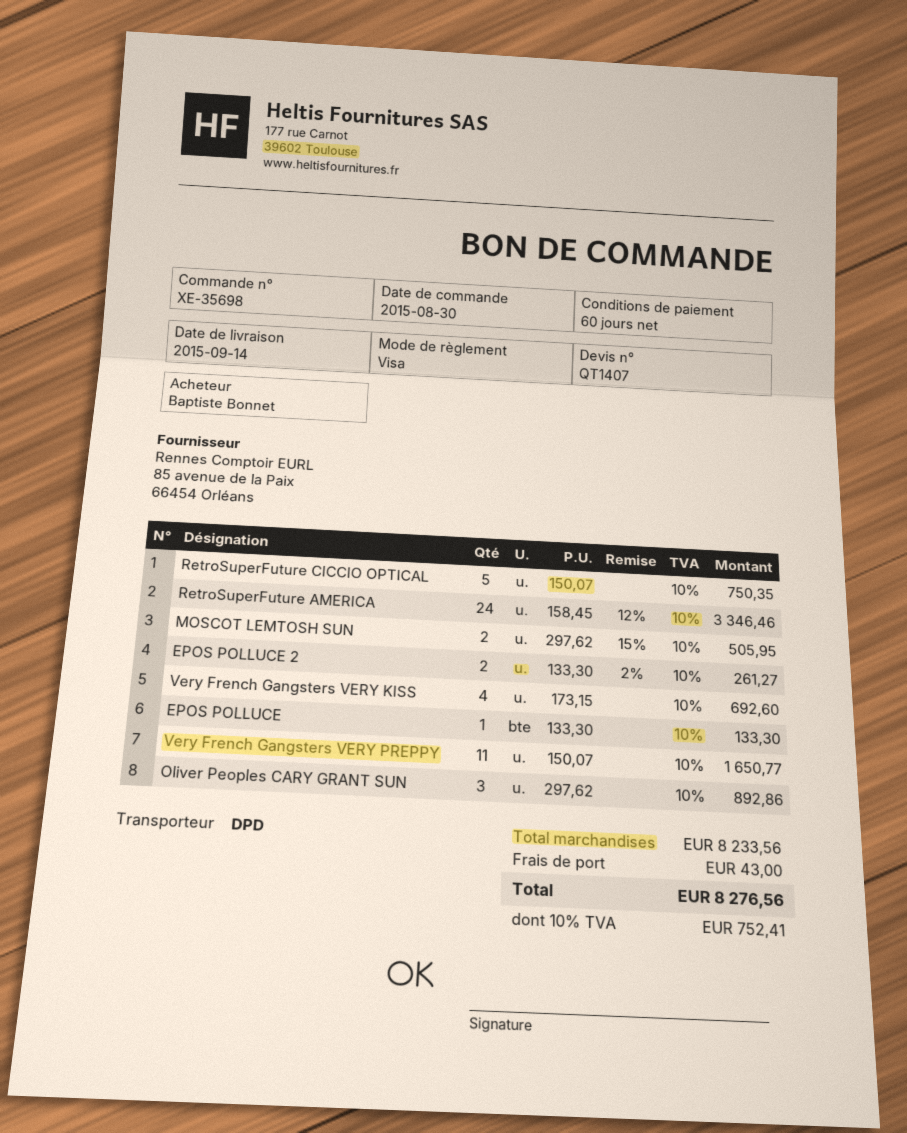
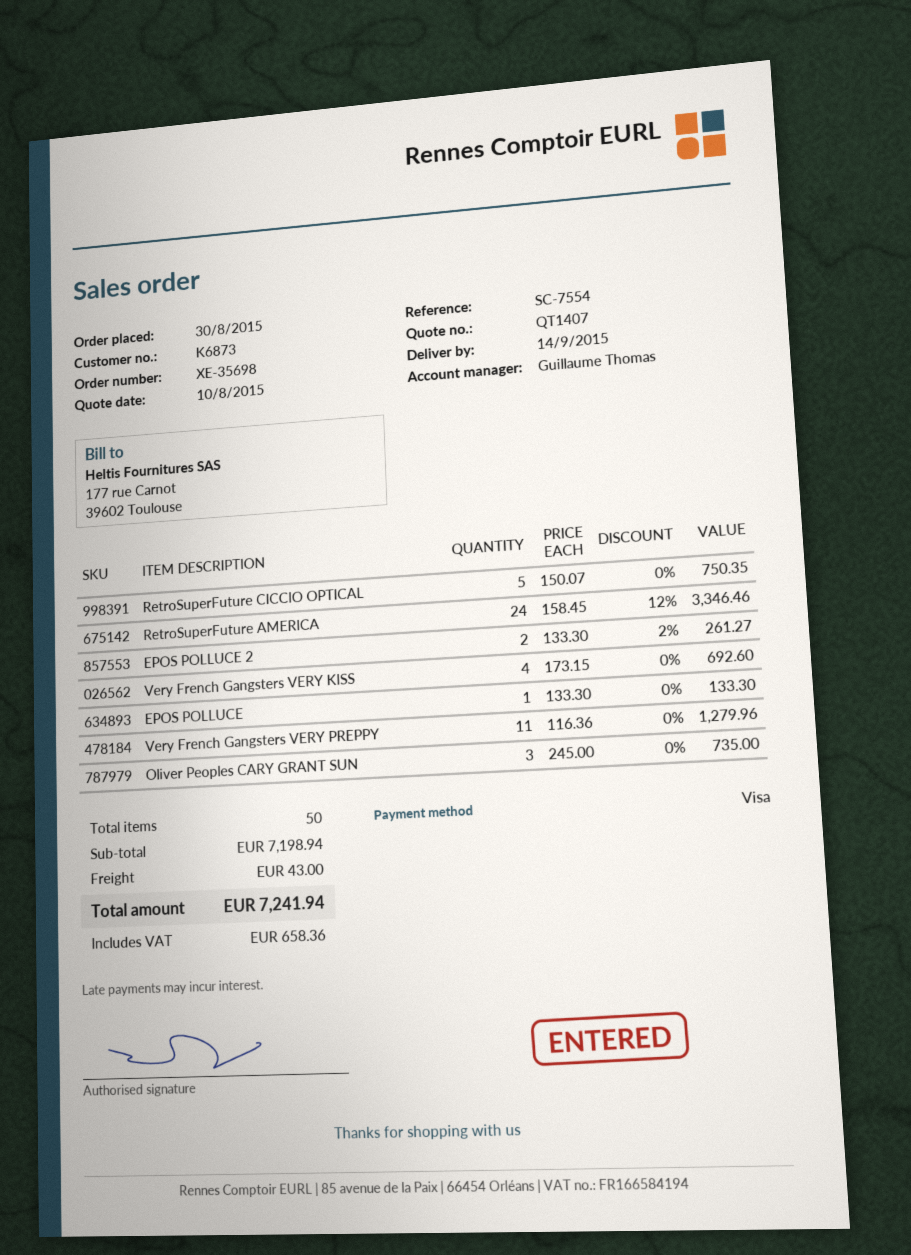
MOSCOT LEMTOSH SUN: 2 x 297.62 - 15% = 505.95 -> none
Very French Gangsters VERY PREPPY: 11 x 150.07 = 1650.77 -> 11 x 116.36 = 1279.96
Oliver Peoples CARY GRANT SUN: 3 x 297.62 = 892.86 -> 3 x 245.00 = 735.00
subtotal: 8233.56 -> 7198.94
tax: 752.41 -> 658.36
total: 8276.56 -> 7241.94

